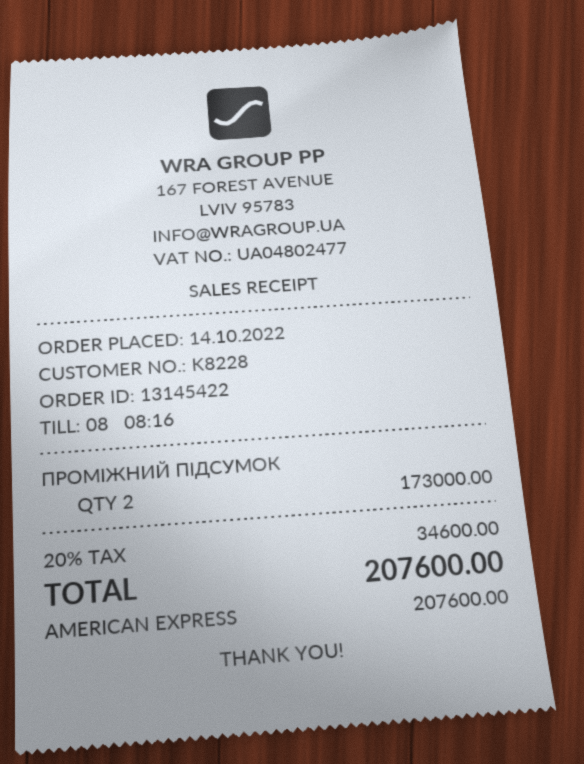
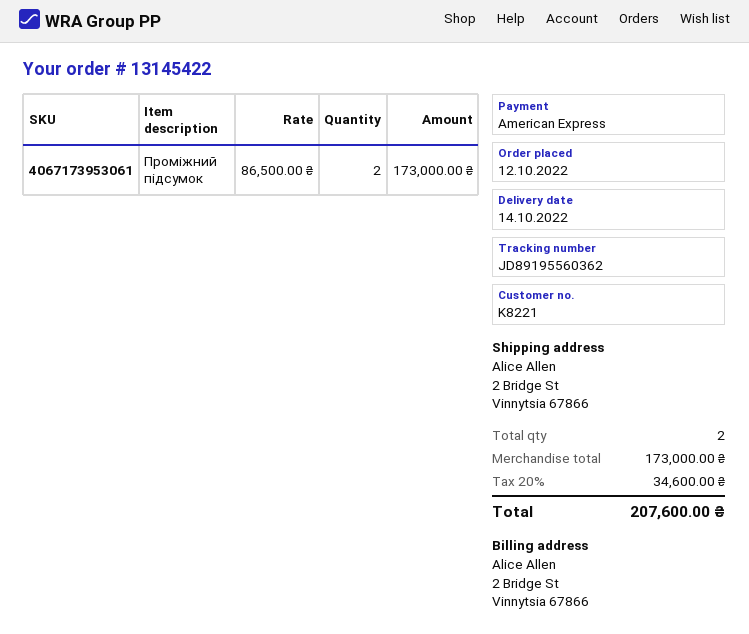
order date: 2022-10-14 -> 2022-10-12
customer number: K8228 -> K8221

